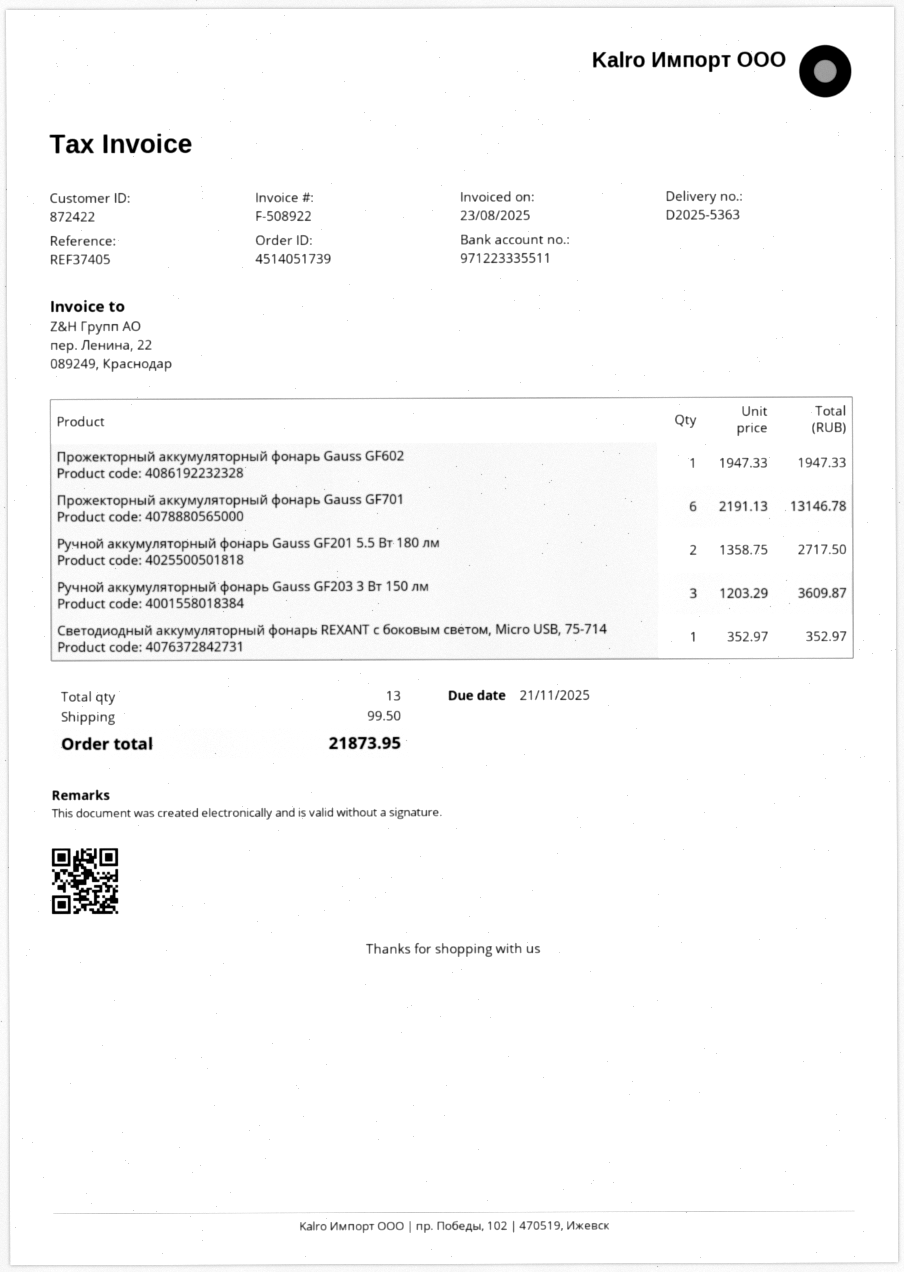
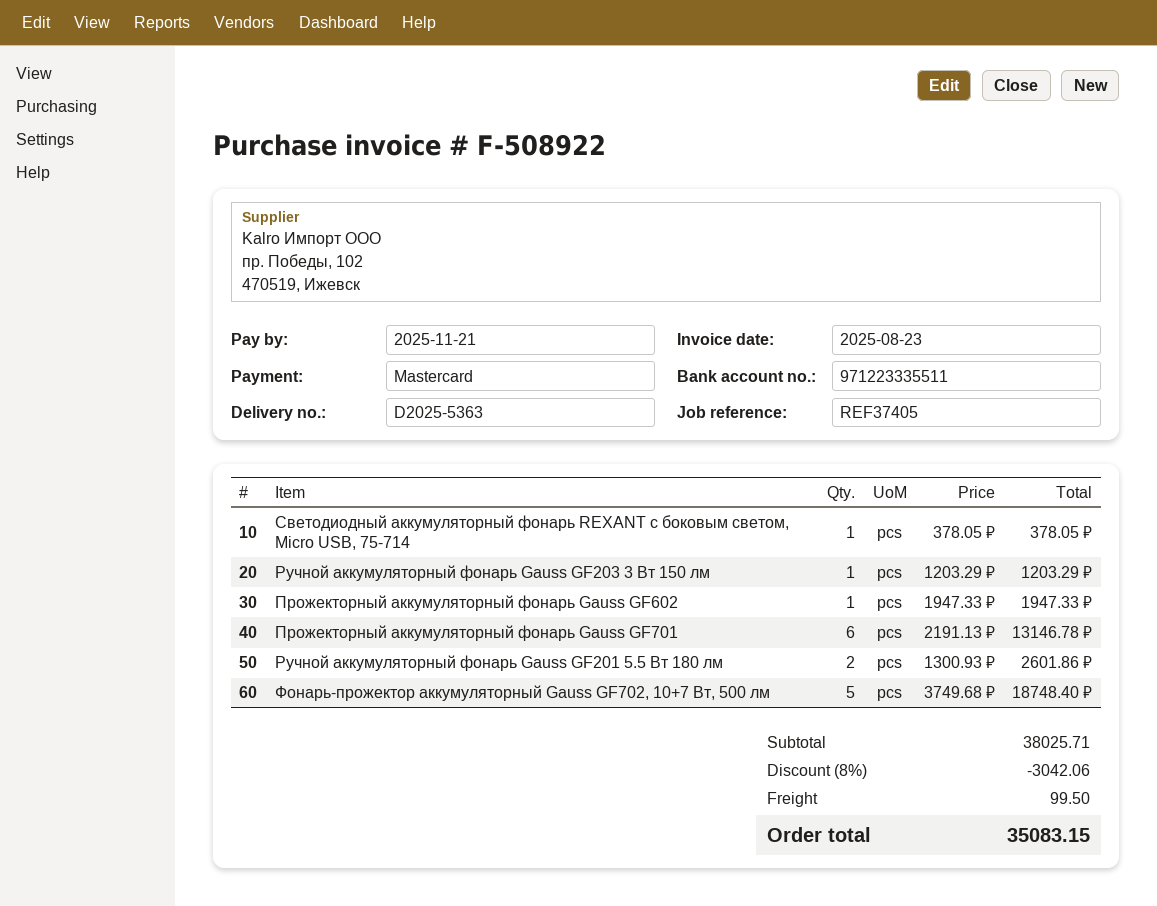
Ручной аккумуляторный фонарь Gauss GF201 5.5 Вт 180 лм: 2 x 1358.75 = 2717.50 -> 2 x 1300.93 = 2601.86
Ручной аккумуляторный фонарь Gauss GF203 3 Вт 150 лм: 3 x 1203.29 = 3609.87 -> 1 x 1203.29 = 1203.29
Светодиодный аккумуляторный фонарь REXANT с боковым светом, Micro USB, 75-714: 1 x 352.97 = 352.97 -> 1 x 378.05 = 378.05
Фонарь-прожектор аккумуляторный Gauss GF702, 10+7 Вт, 500 лм: none -> 5 x 3749.68 = 18748.40
discount: none -> 8% = 3042.06
total: 21873.95 -> 35083.15

